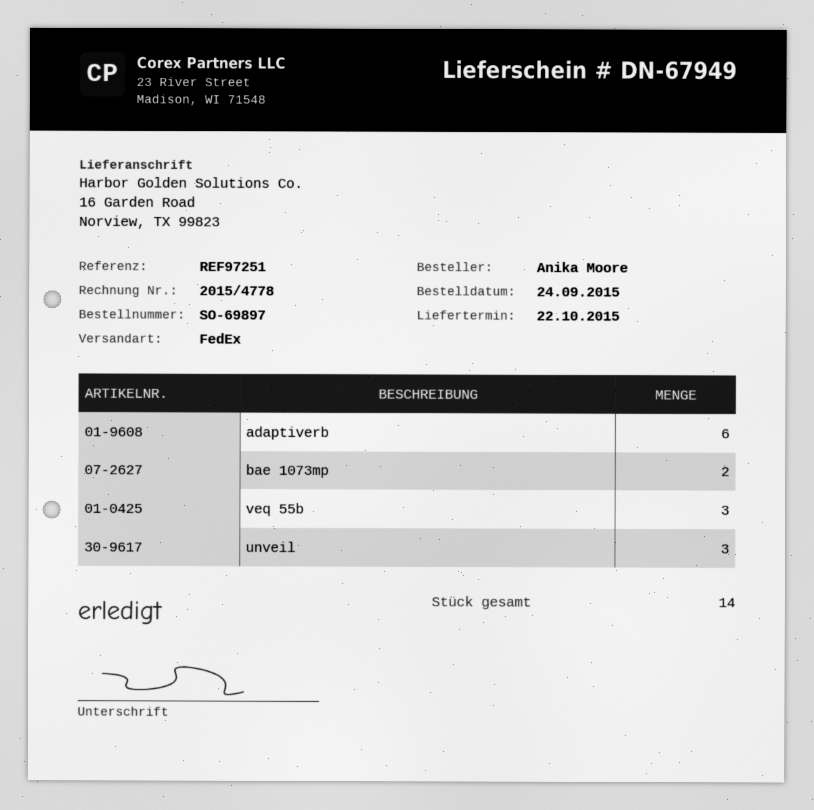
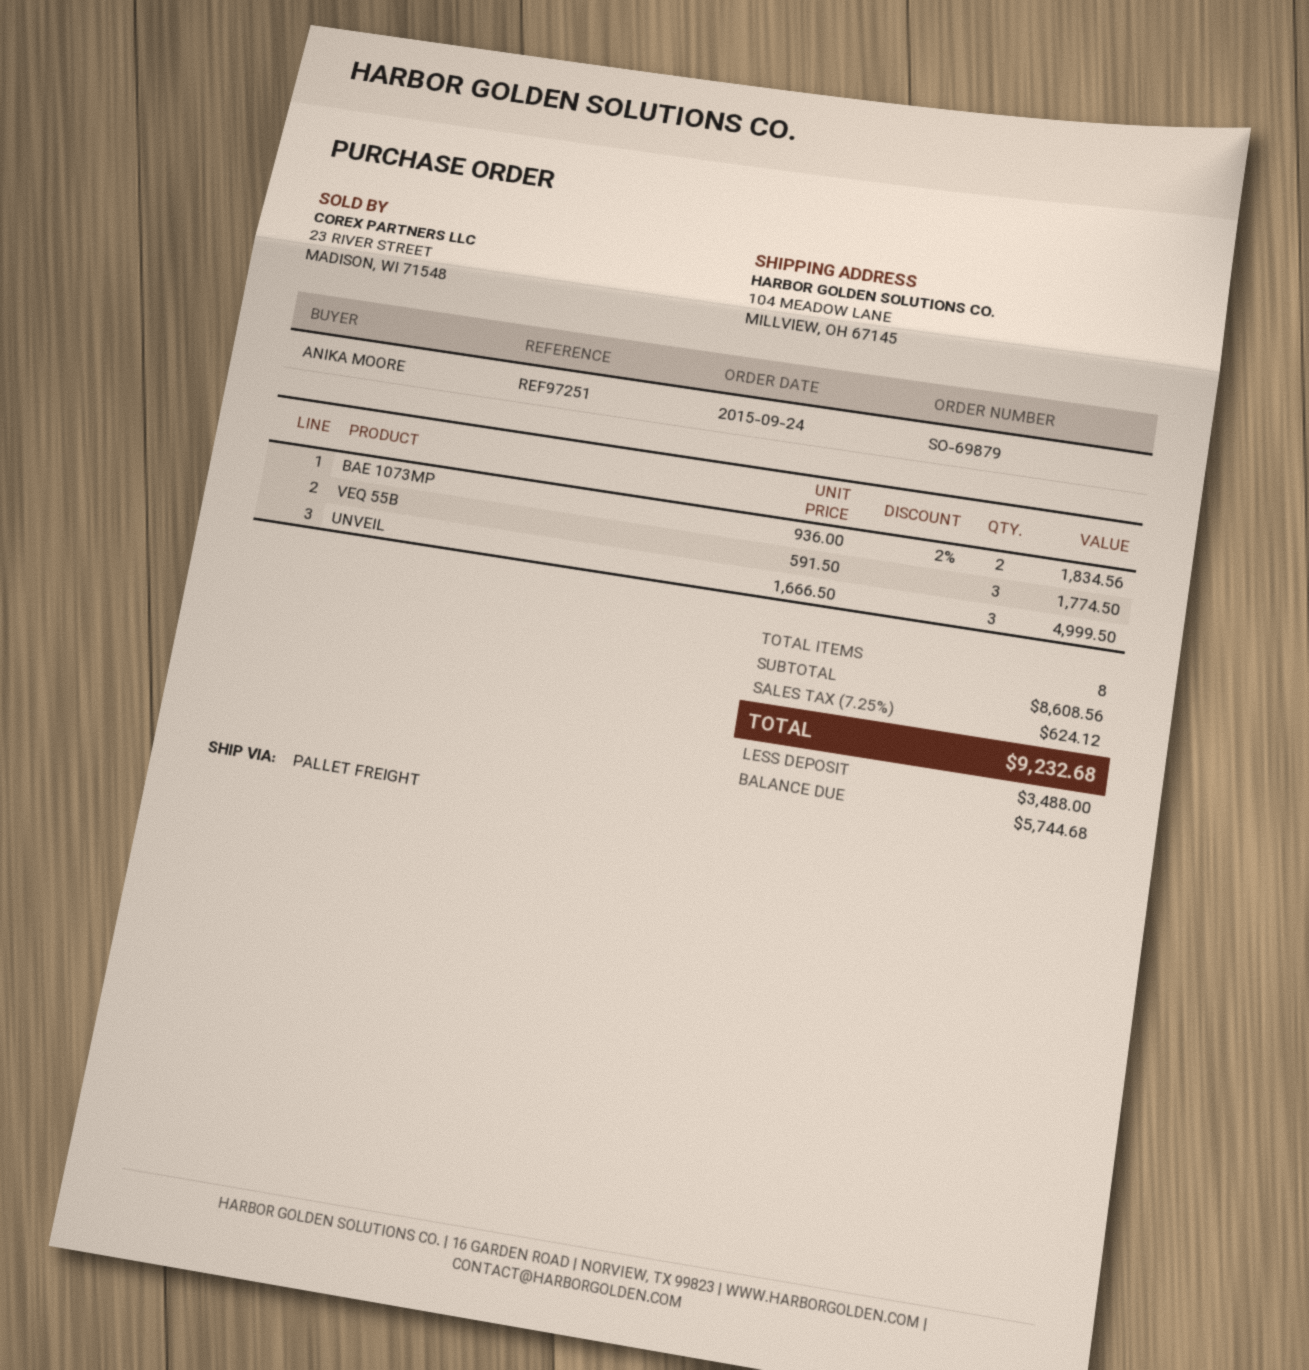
order number: SO-69897 -> SO-69879
shipping method: FedEx -> pallet freight
ship to: 16 Garden Road, Norview, TX 99823 -> 104 MEADOW LANE, MILLVIEW, OH 67145
adaptiverb: 6 -> none
total quantity: 14 -> 8

